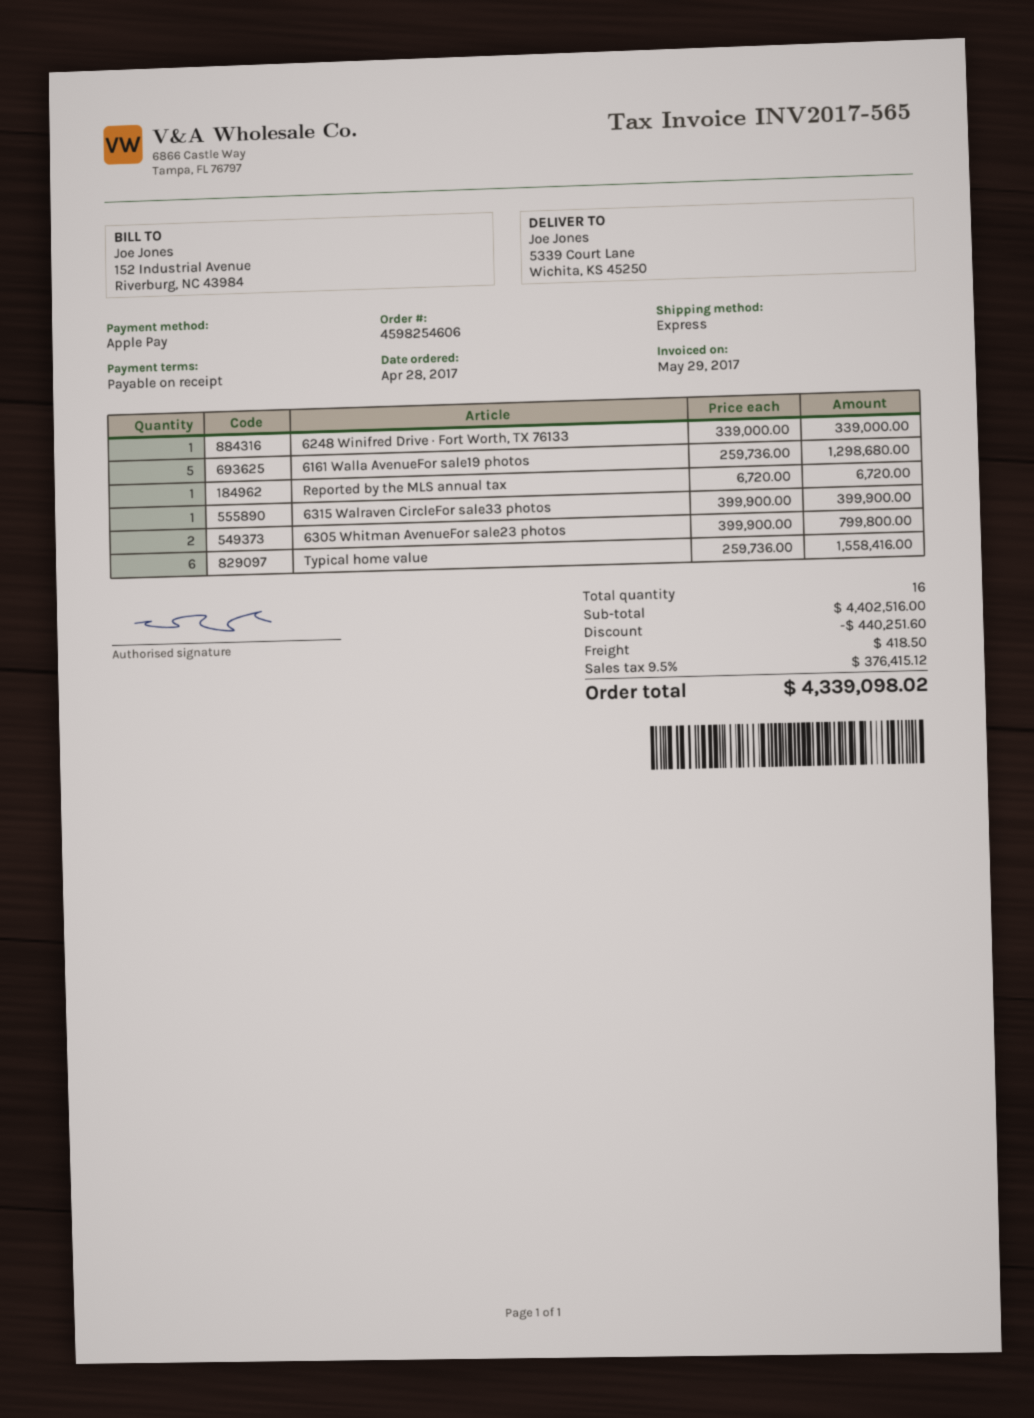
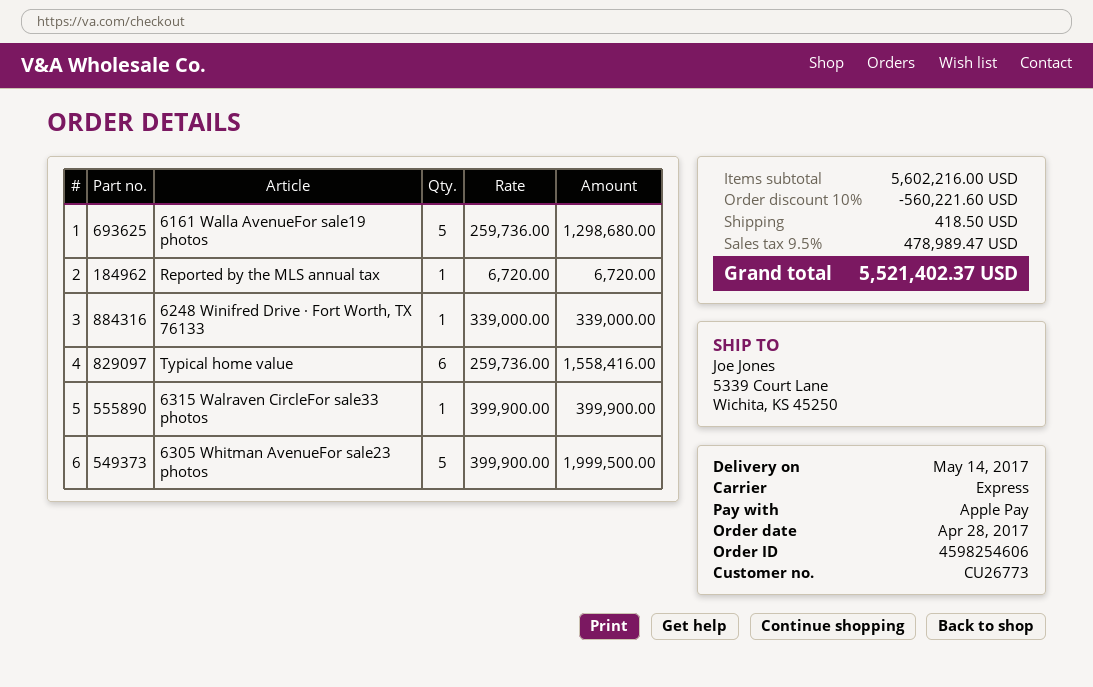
6305 Whitman AvenueFor sale23 photos: 2 x 399900.00 = 799800.00 -> 5 x 399900.00 = 1999500.00
subtotal: 4402516.00 -> 5602216.00
discount: 440251.60 -> 560221.60
tax: 9.5% = 376415.12 -> 9.5% = 478989.47
total: 4339098.02 -> 5521402.37

